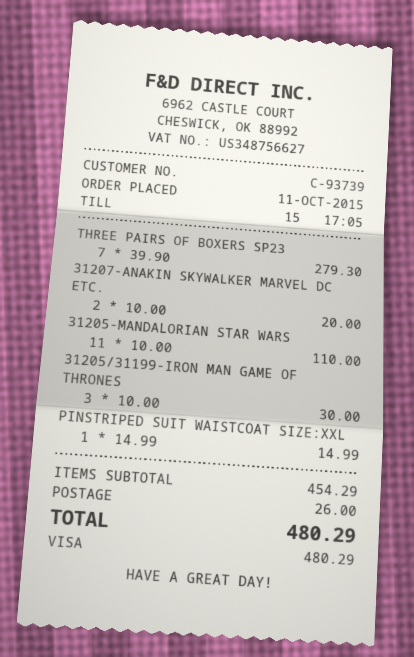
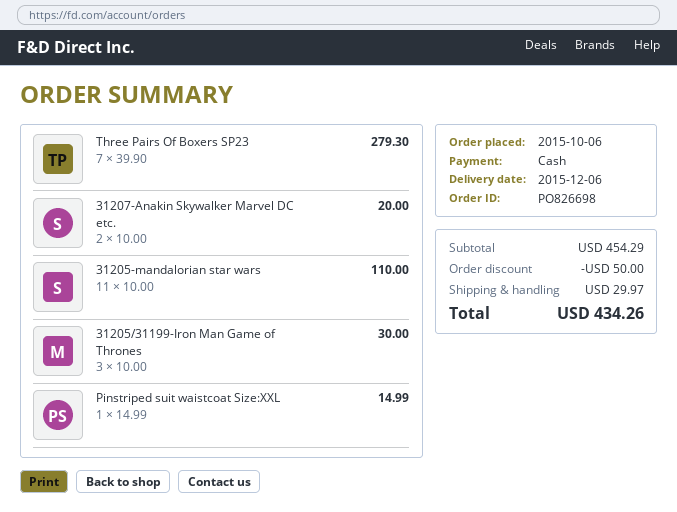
order date: 2015-10-11 -> 2015-10-06
payment method: Visa -> cash
discount: none -> 50.00
shipping: 26.00 -> 29.97
total: 480.29 -> 434.26

